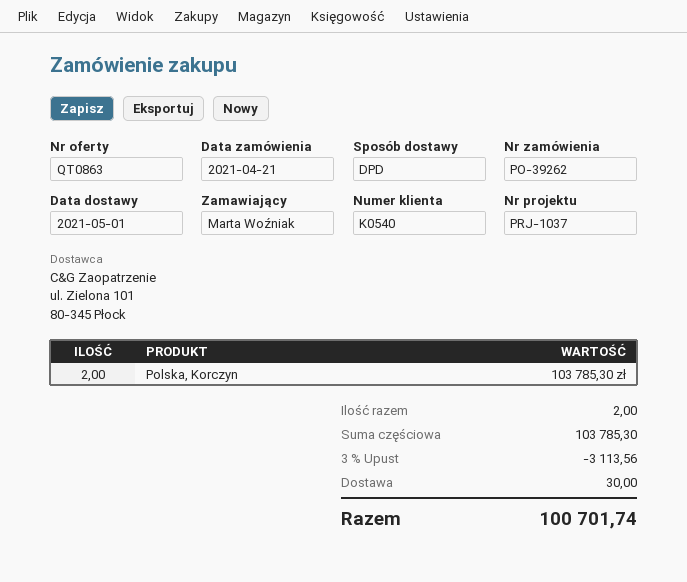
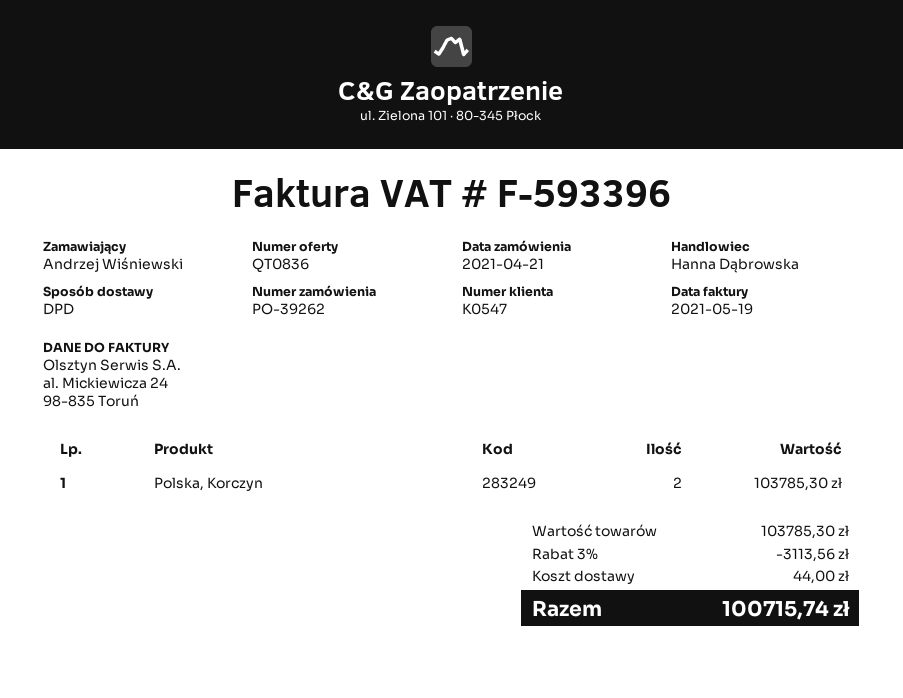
quote number: QT0863 -> QT0836
customer number: K0540 -> K0547
ordered by: Marta Woźniak -> Andrzej Wiśniewski
shipping: 30.00 -> 44.00
total: 100701.74 -> 100715.74

